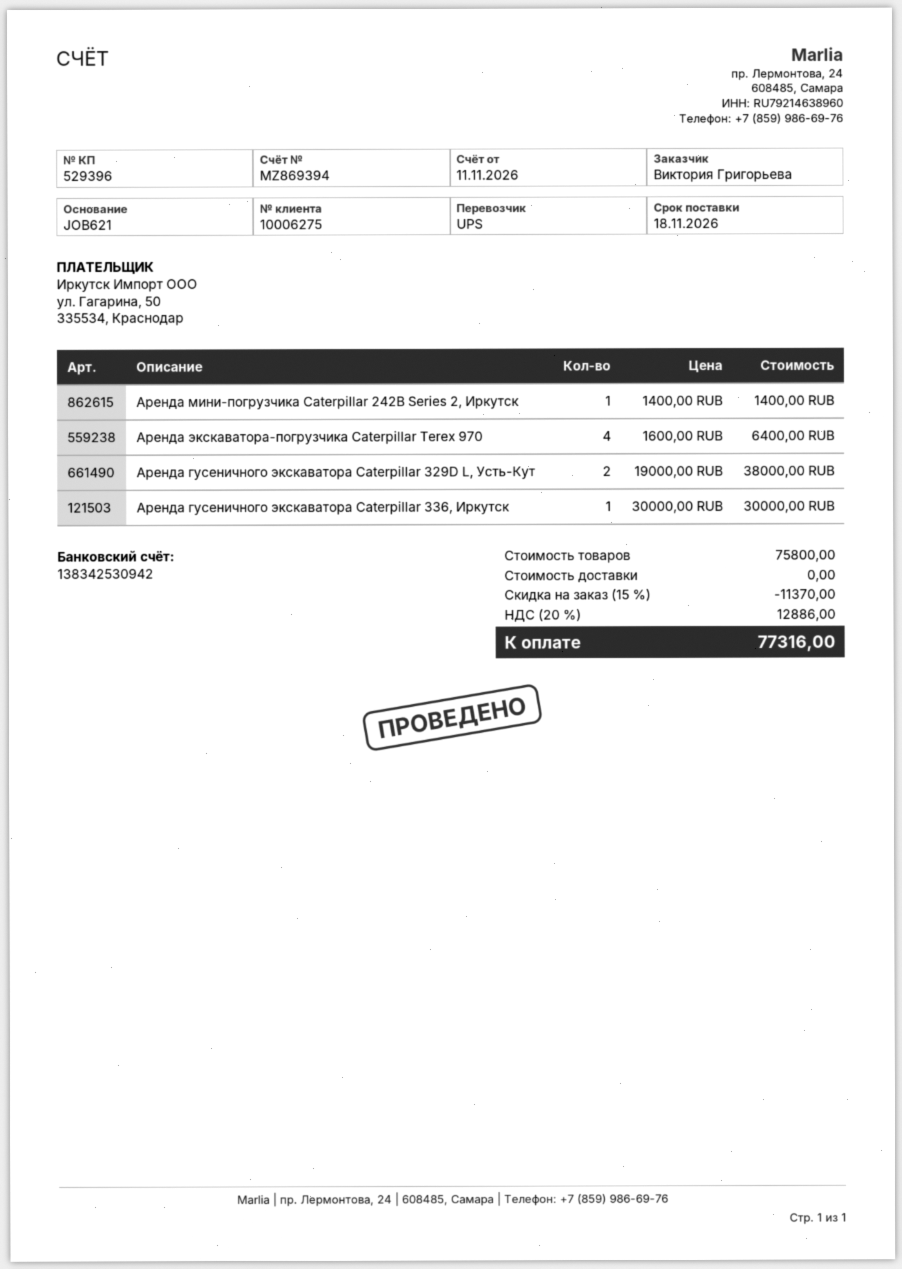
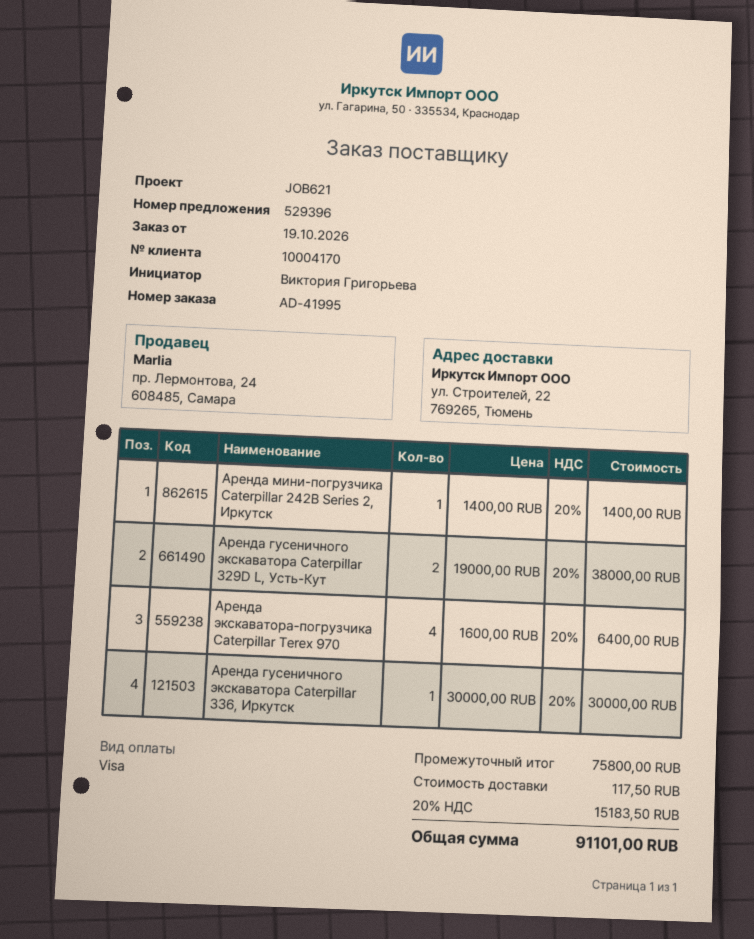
customer number: 10006275 -> 10004170
discount: 15% = 11370.00 -> none
shipping: 0.00 -> 117.50
tax: 20% = 12886.00 -> 20% = 15183.50
total: 77316.00 -> 91101.00

